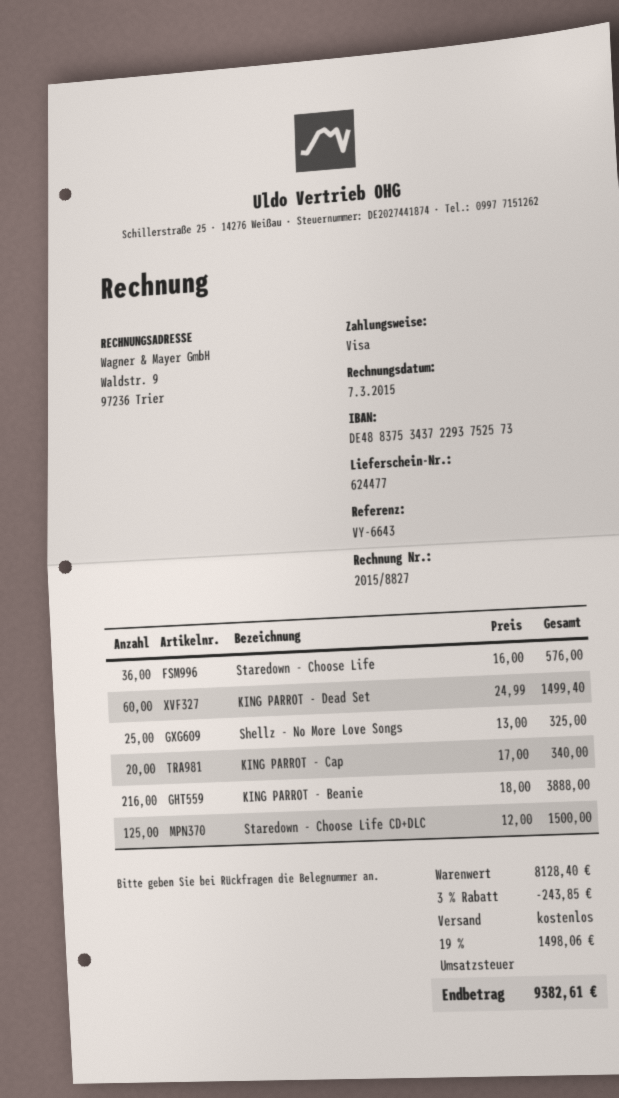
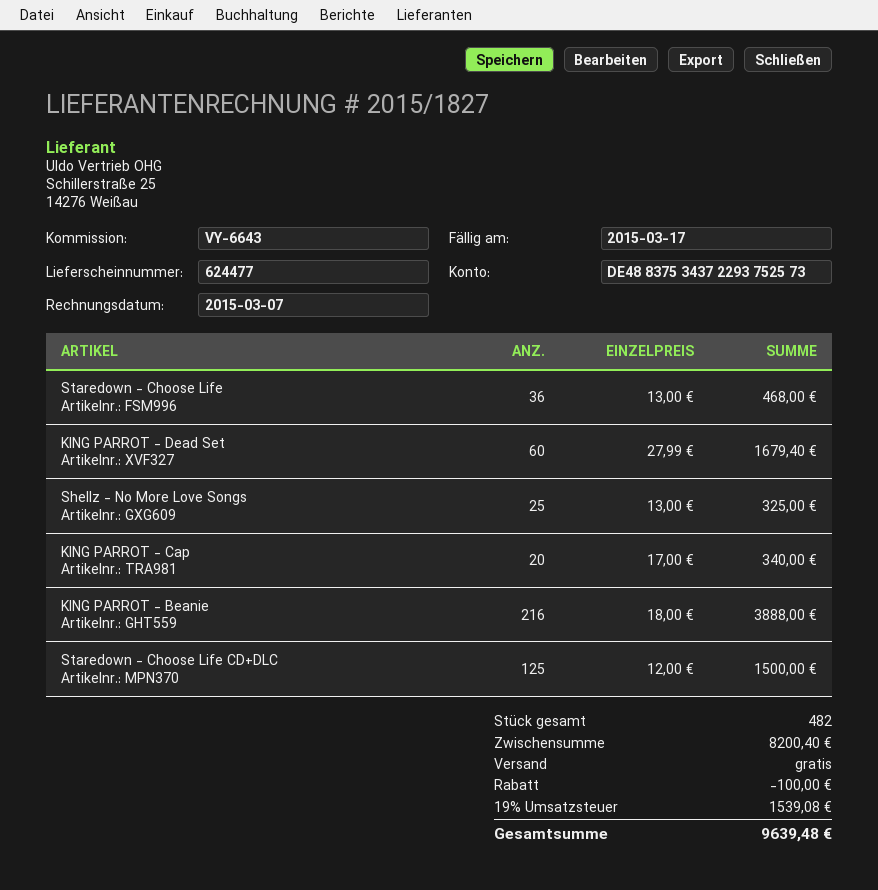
invoice number: 2015/8827 -> 2015/1827
Staredown - Choose Life: 36 x 16.00 = 576.00 -> 36 x 13.00 = 468.00
KING PARROT - Dead Set: 60 x 24.99 = 1499.40 -> 60 x 27.99 = 1679.40
subtotal: 8128.40 -> 8200.40
discount: 243.85 -> 100.00
tax: 19% = 1498.06 -> 19% = 1539.08
total: 9382.61 -> 9639.48

